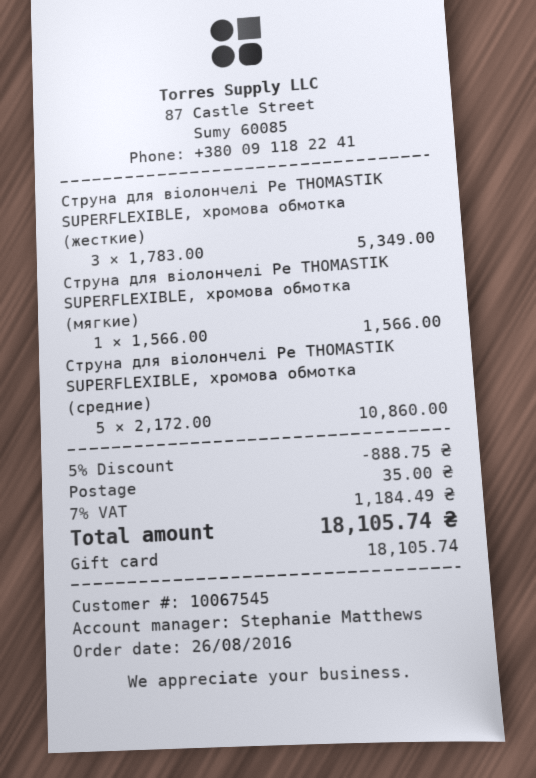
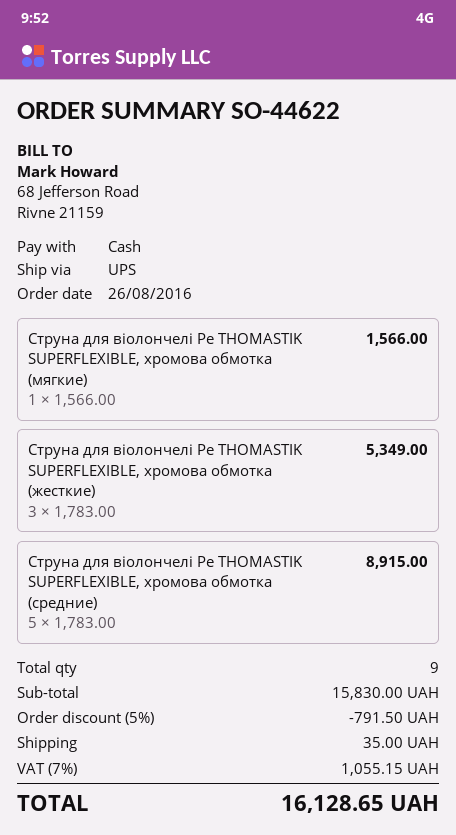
payment method: gift card -> cash
Струна для віолончелі Ре THOMASTIK SUPERFLEXIBLE, хромова обмотка (средние): 5 x 2172.00 = 10860.00 -> 5 x 1783.00 = 8915.00
discount: 5% = 888.75 -> 5% = 791.50
tax: 7% = 1184.49 -> 7% = 1055.15
total: 18105.74 -> 16128.65

